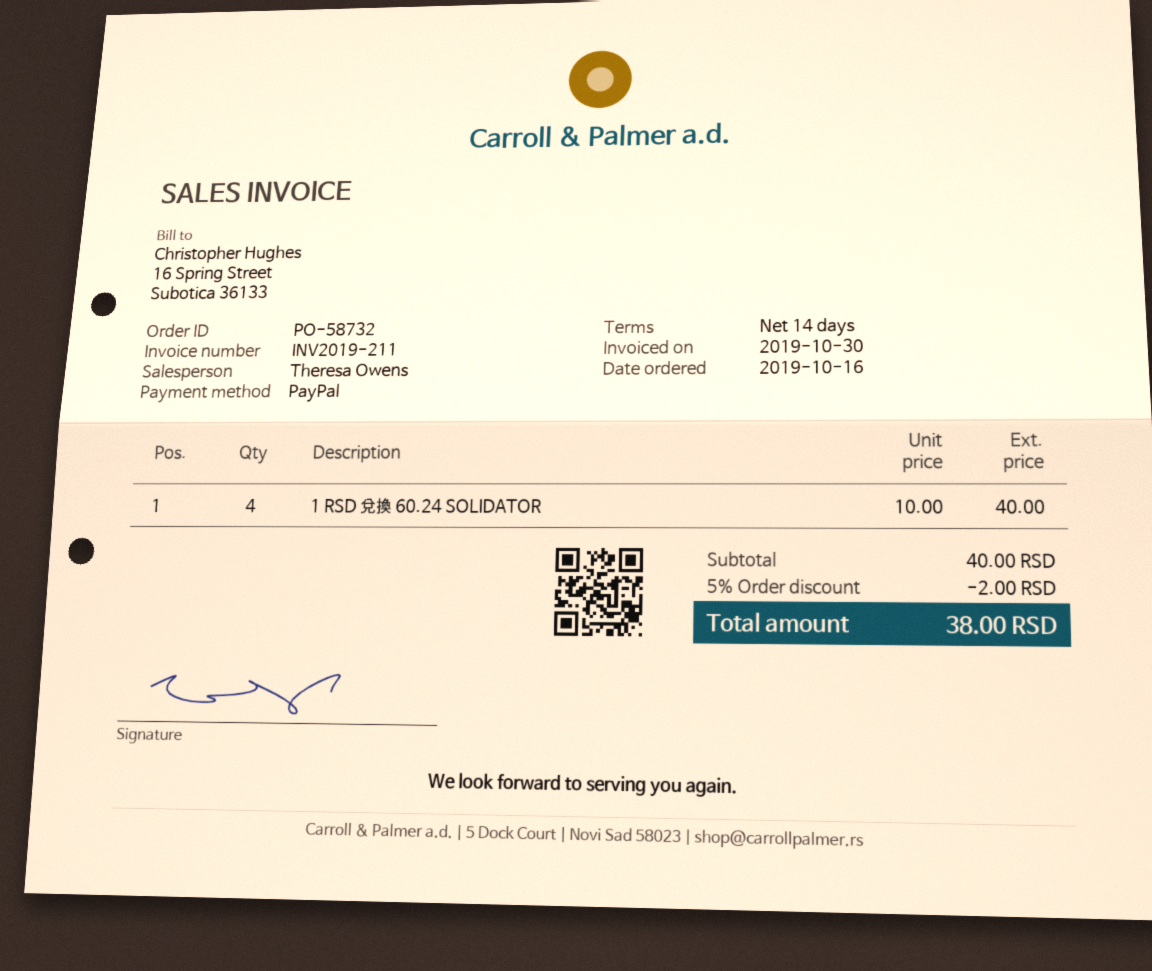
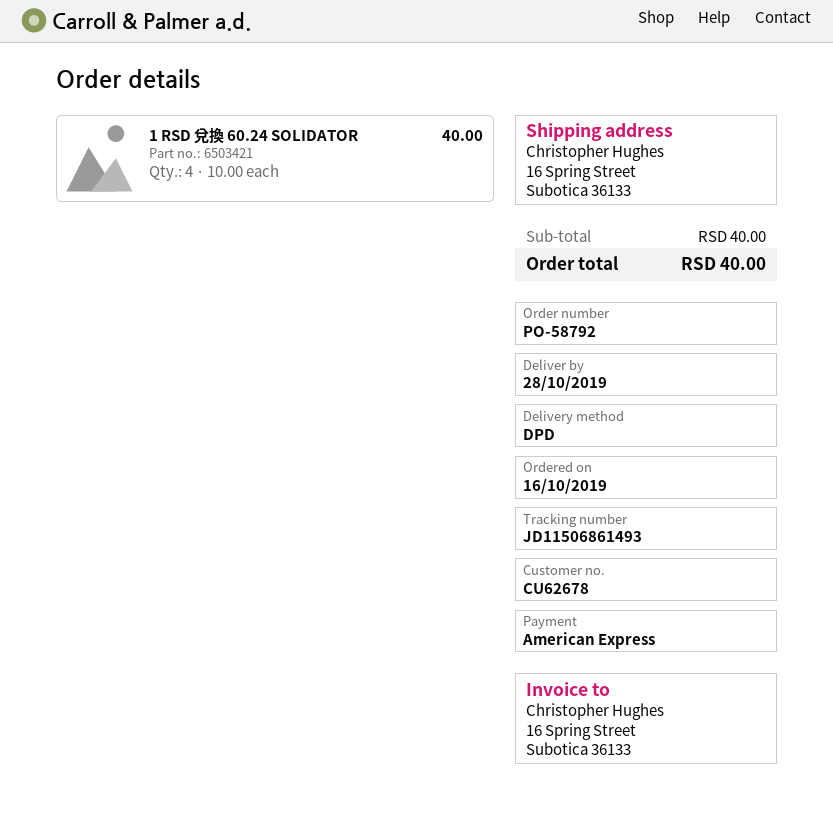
order number: PO-58732 -> PO-58792
payment method: PayPal -> American Express
discount: 5% = 2.00 -> none
total: 38.00 -> 40.00

